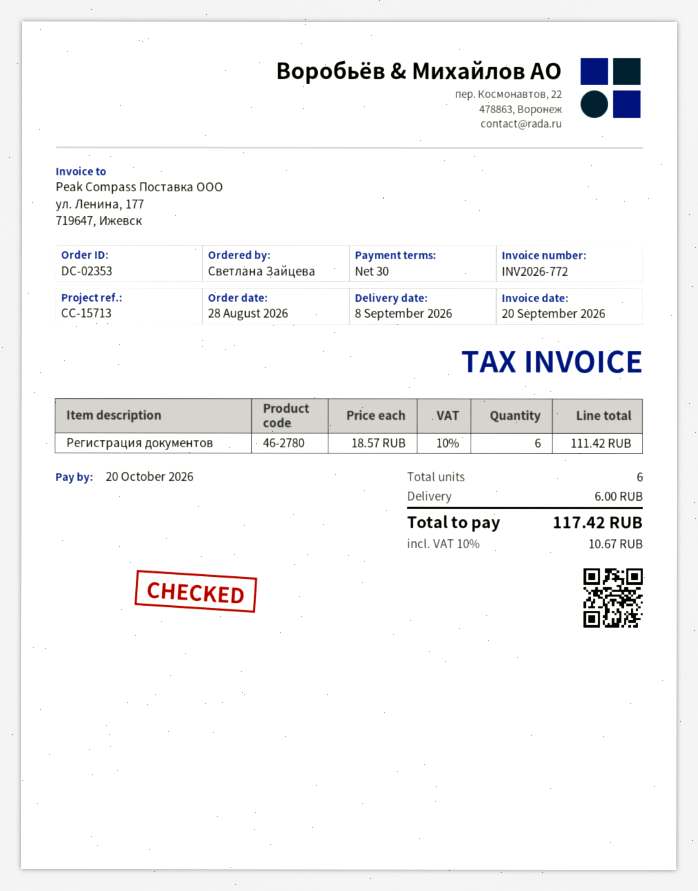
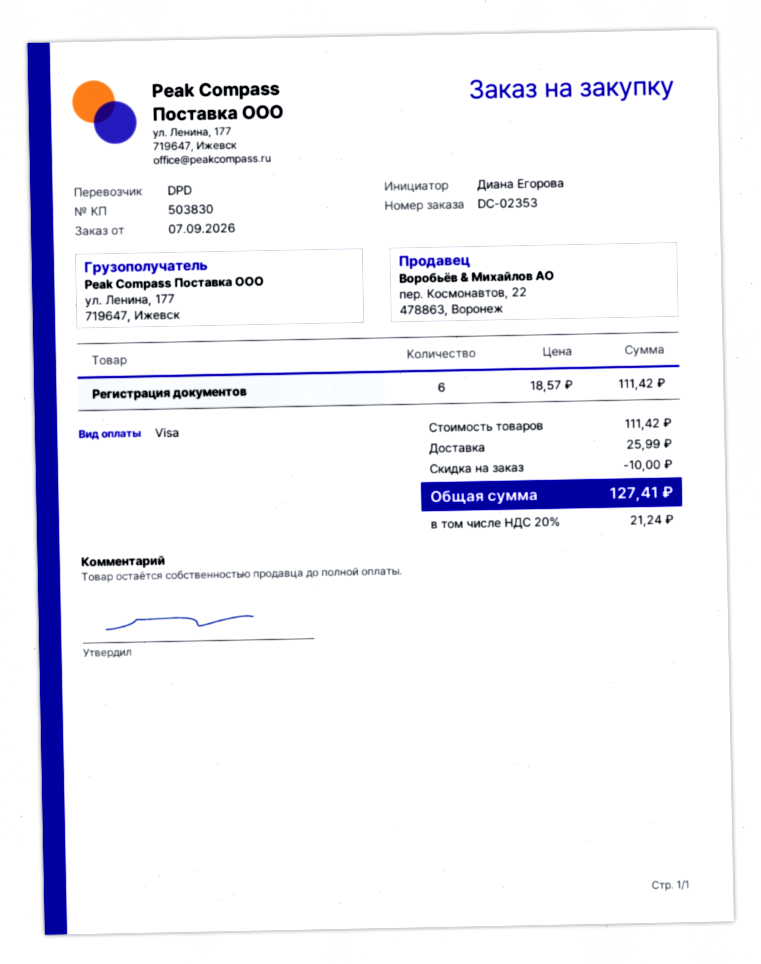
order date: 2026-08-28 -> 2026-09-07
ordered by: Светлана Зайцева -> Диана Егорова
discount: none -> 10.00
shipping: 6.00 -> 25.99
tax: 10% = 10.67 -> 20% = 21.24
total: 117.42 -> 127.41

